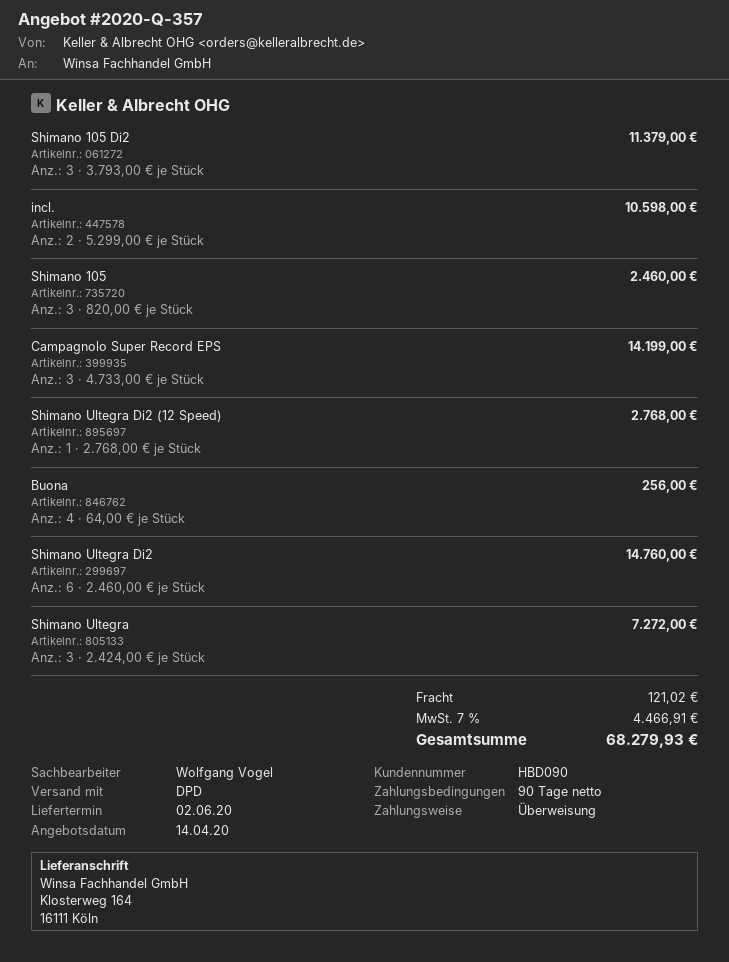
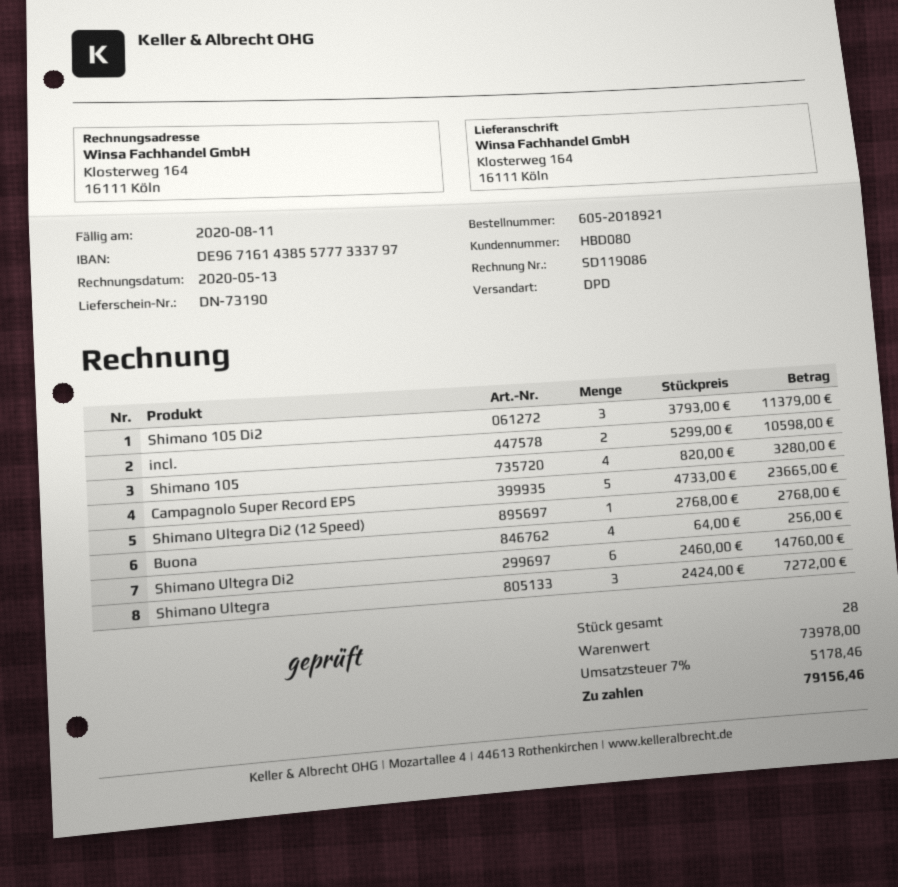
customer number: HBD090 -> HBD080
Shimano 105: 3 x 820.00 = 2460.00 -> 4 x 820.00 = 3280.00
Campagnolo Super Record EPS: 3 x 4733.00 = 14199.00 -> 5 x 4733.00 = 23665.00
shipping: 121.02 -> none
tax: 7% = 4466.91 -> 7% = 5178.46
total: 68279.93 -> 79156.46

